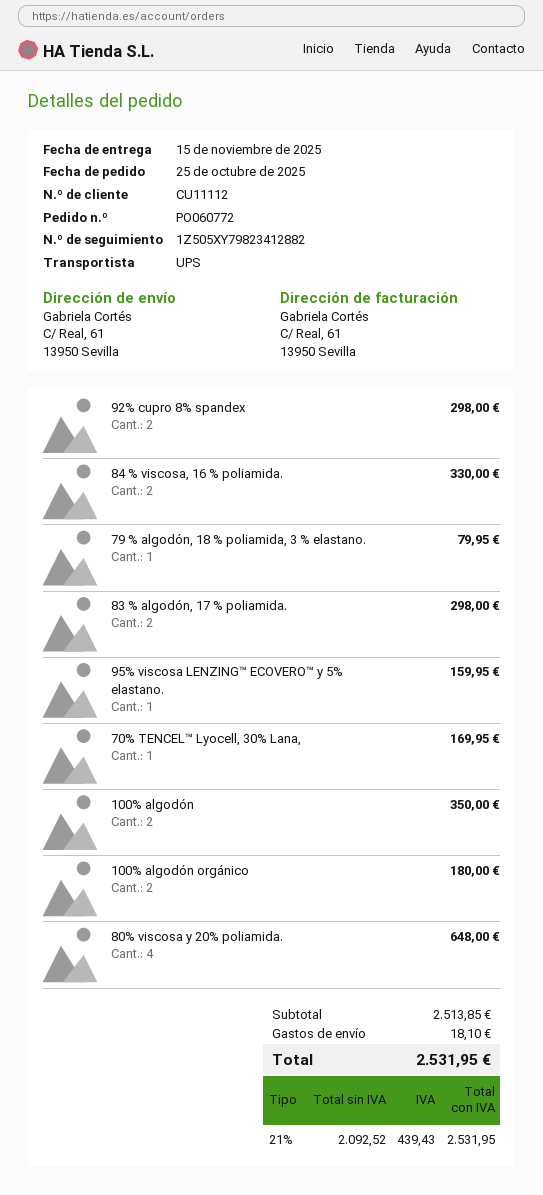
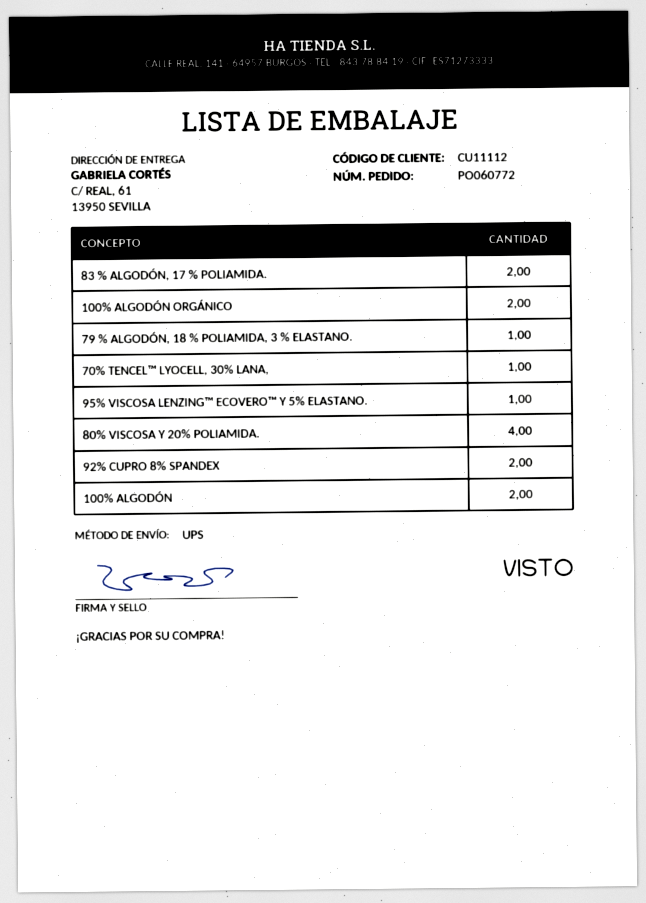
84 % viscosa, 16 % poliamida.: 2 -> none

